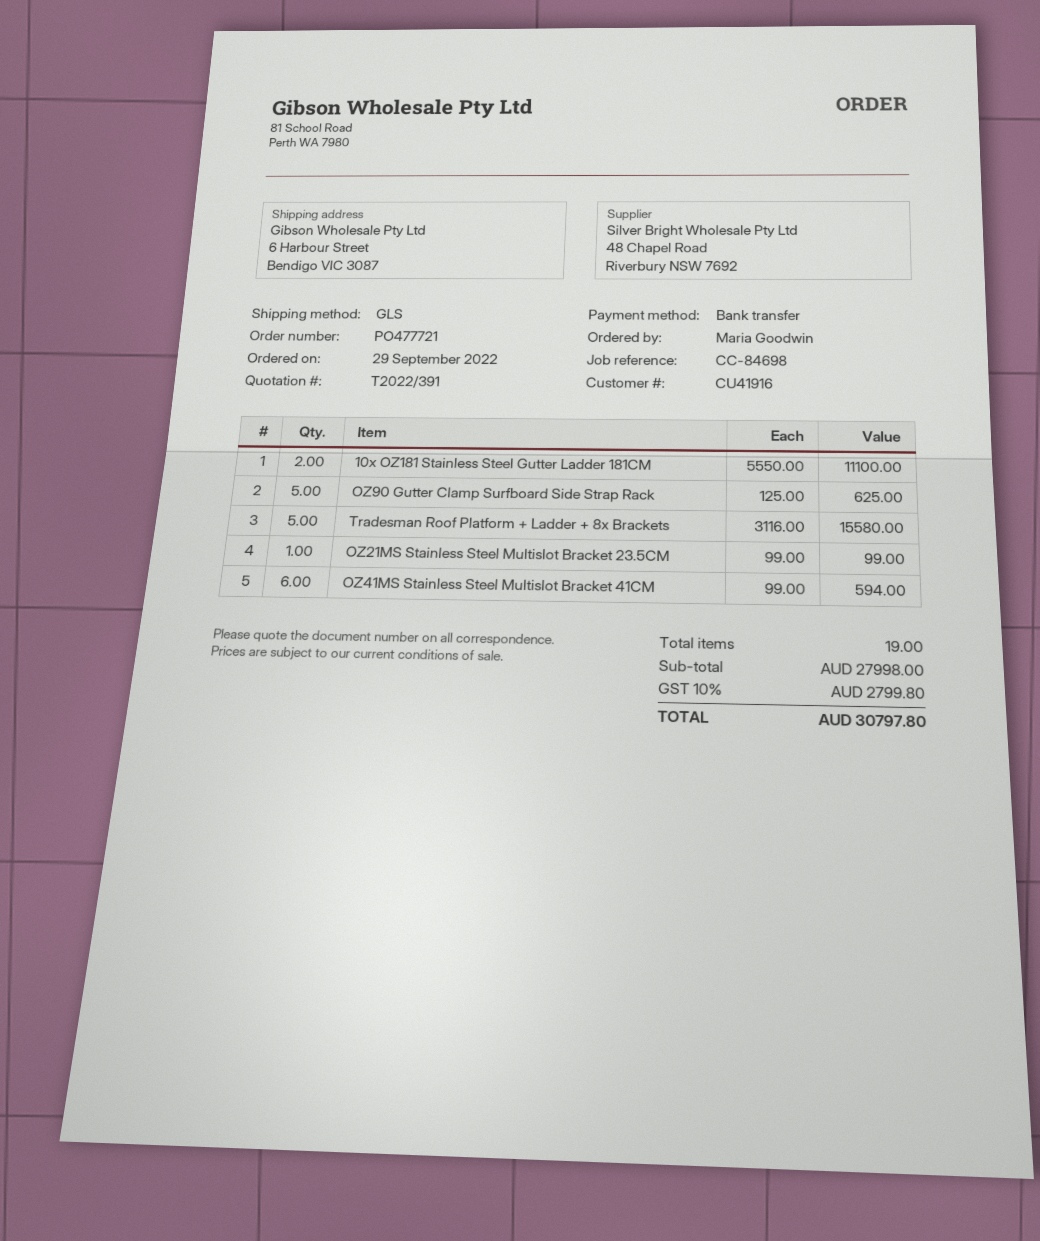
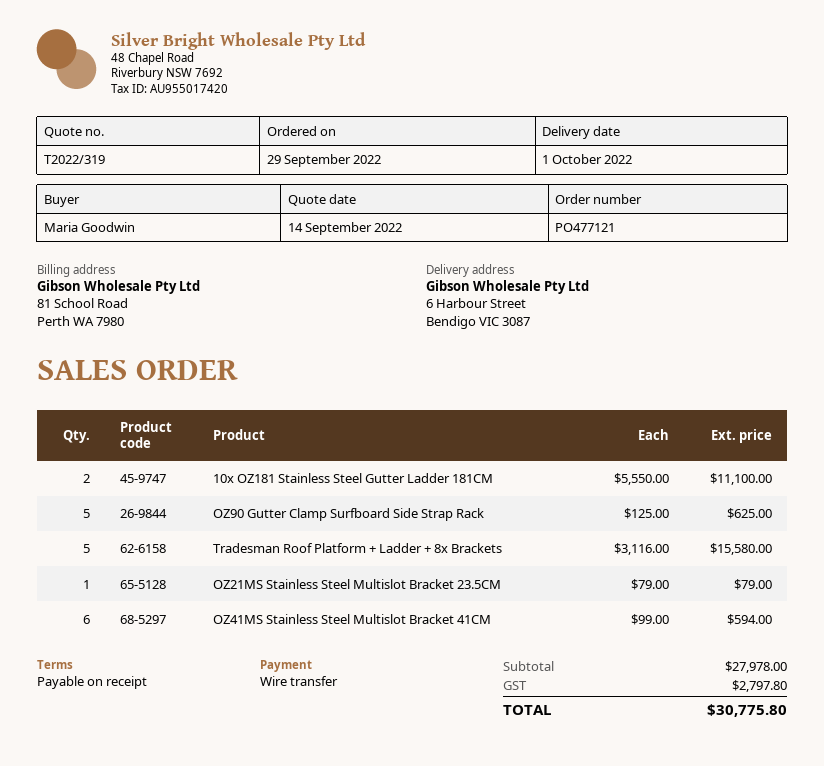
quote number: T2022/391 -> T2022/319
order number: PO477721 -> PO477121
OZ21MS Stainless Steel Multislot Bracket 23.5CM: 1 x 99.00 = 99.00 -> 1 x 79.00 = 79.00
subtotal: 27998.00 -> 27978.00
tax: 2799.80 -> 2797.80
total: 30797.80 -> 30775.80

